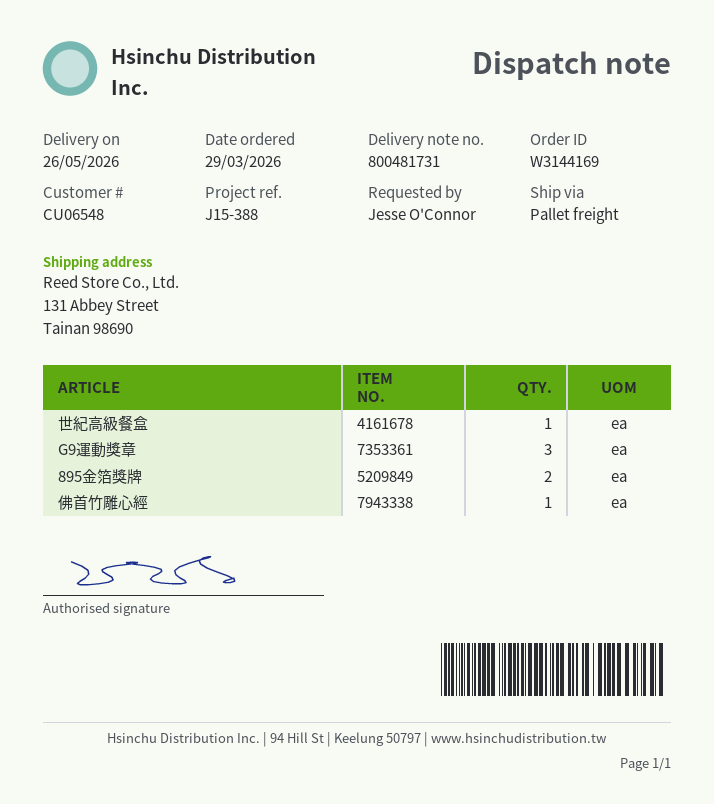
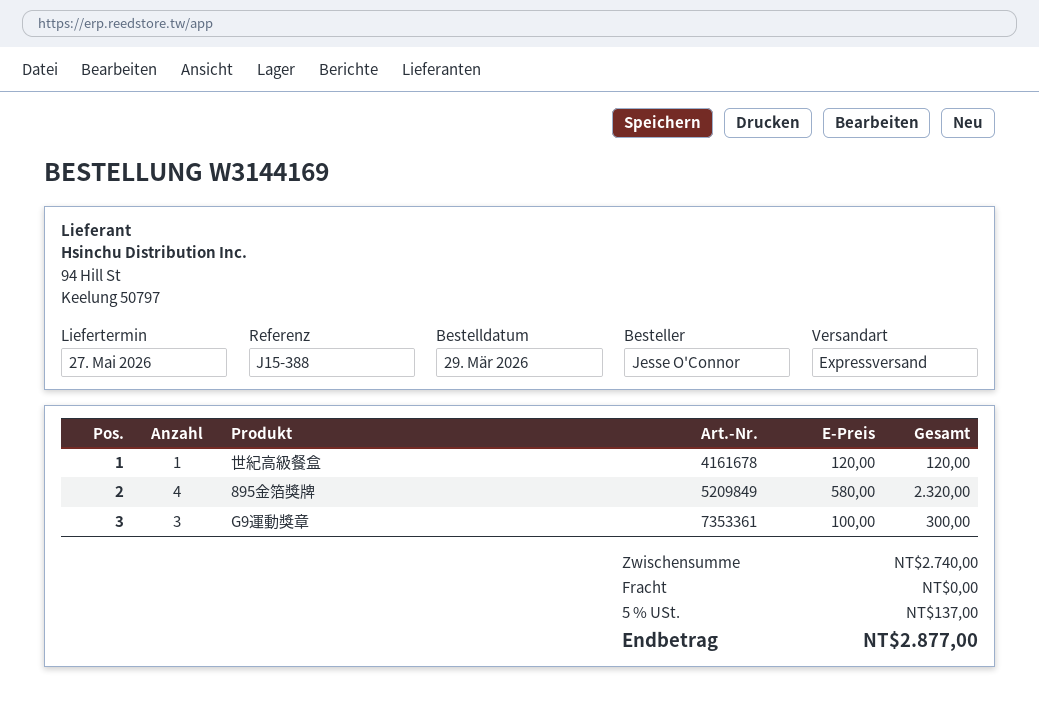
delivery date: 2026-05-26 -> 2026-05-27
shipping method: pallet freight -> express
895金箔獎牌: 2 -> 4
佛首竹雕心經: 1 -> none

